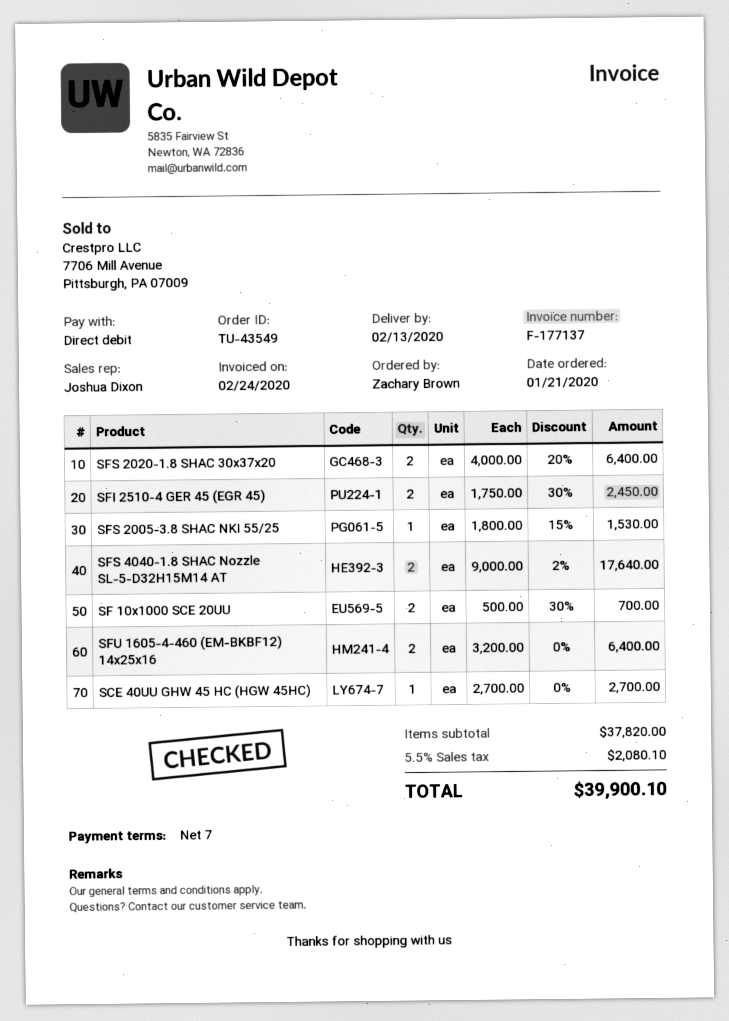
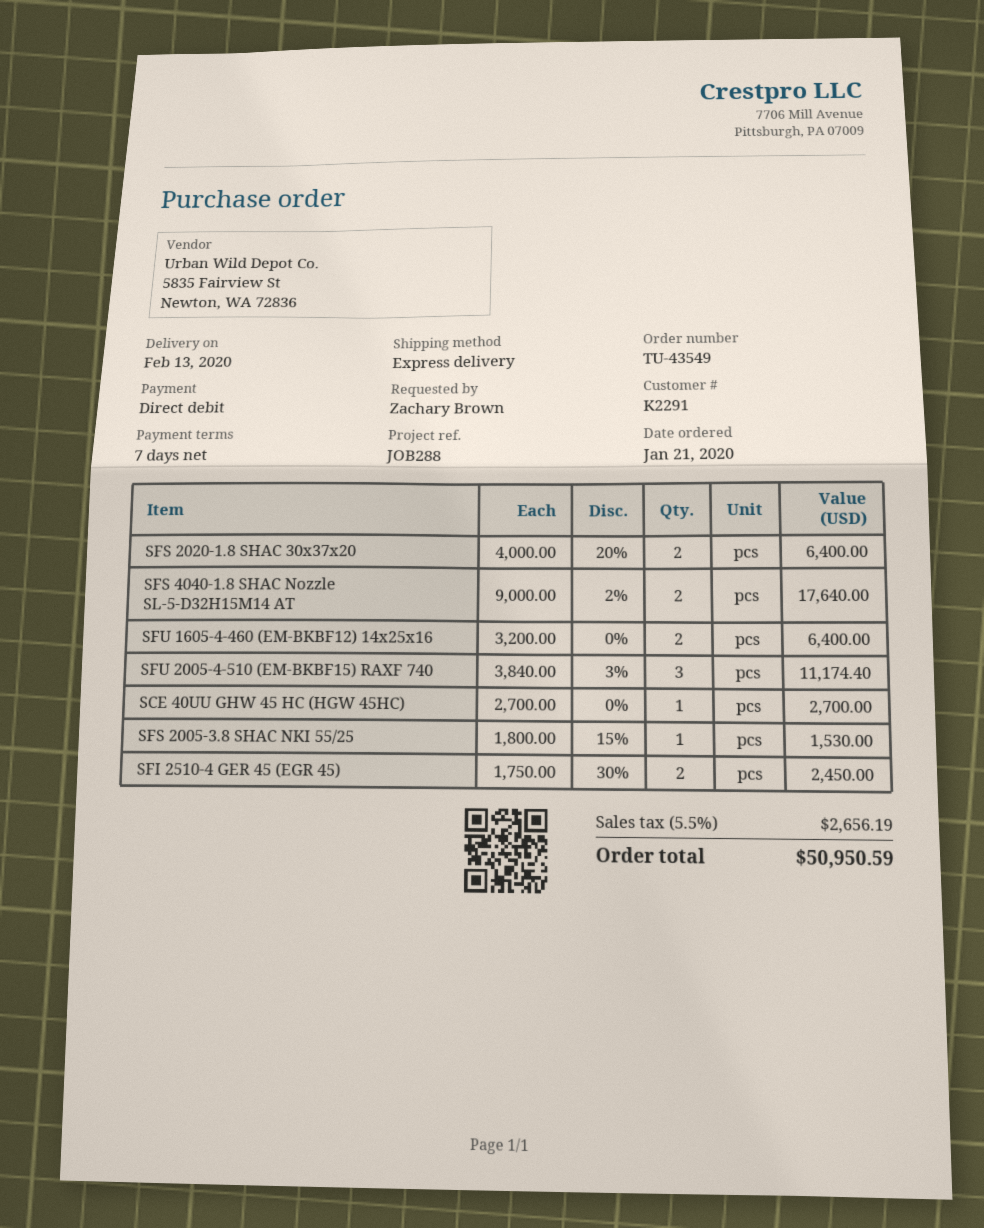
SF 10x1000 SCE 20UU: 2 x 500.00 - 30% = 700.00 -> none
SFU 2005-4-510 (EM-BKBF15) RAXF 740: none -> 3 x 3840.00 - 3% = 11174.40
tax: 5.5% = 2080.10 -> 5.5% = 2656.19
total: 39900.10 -> 50950.59

